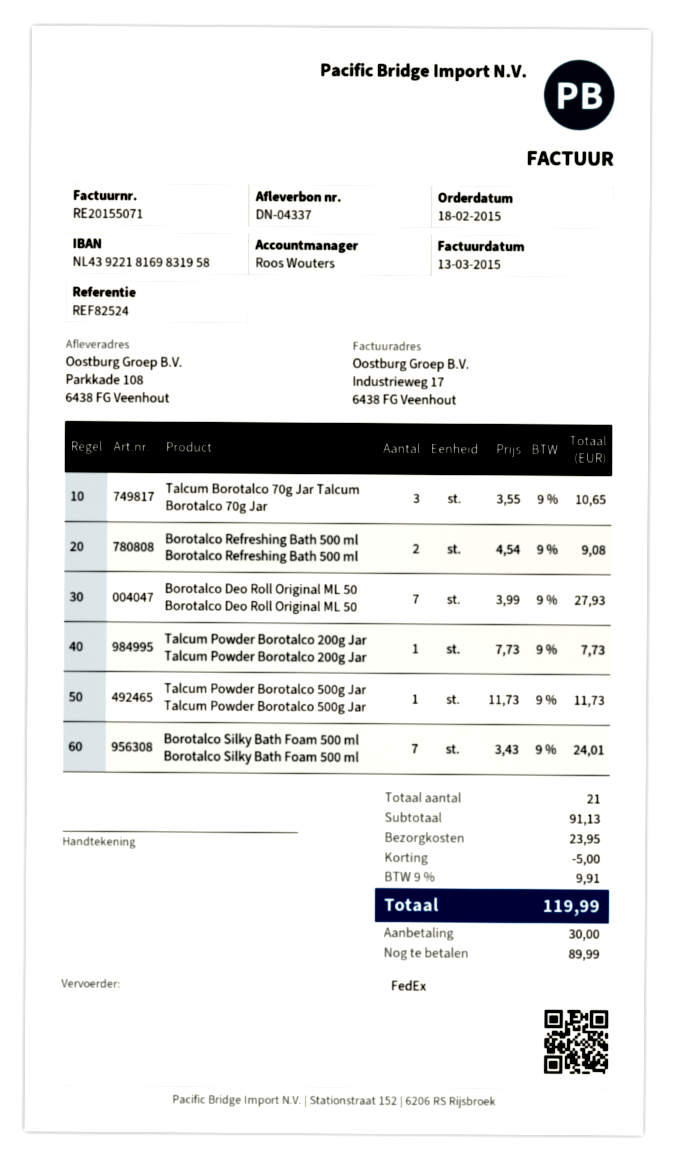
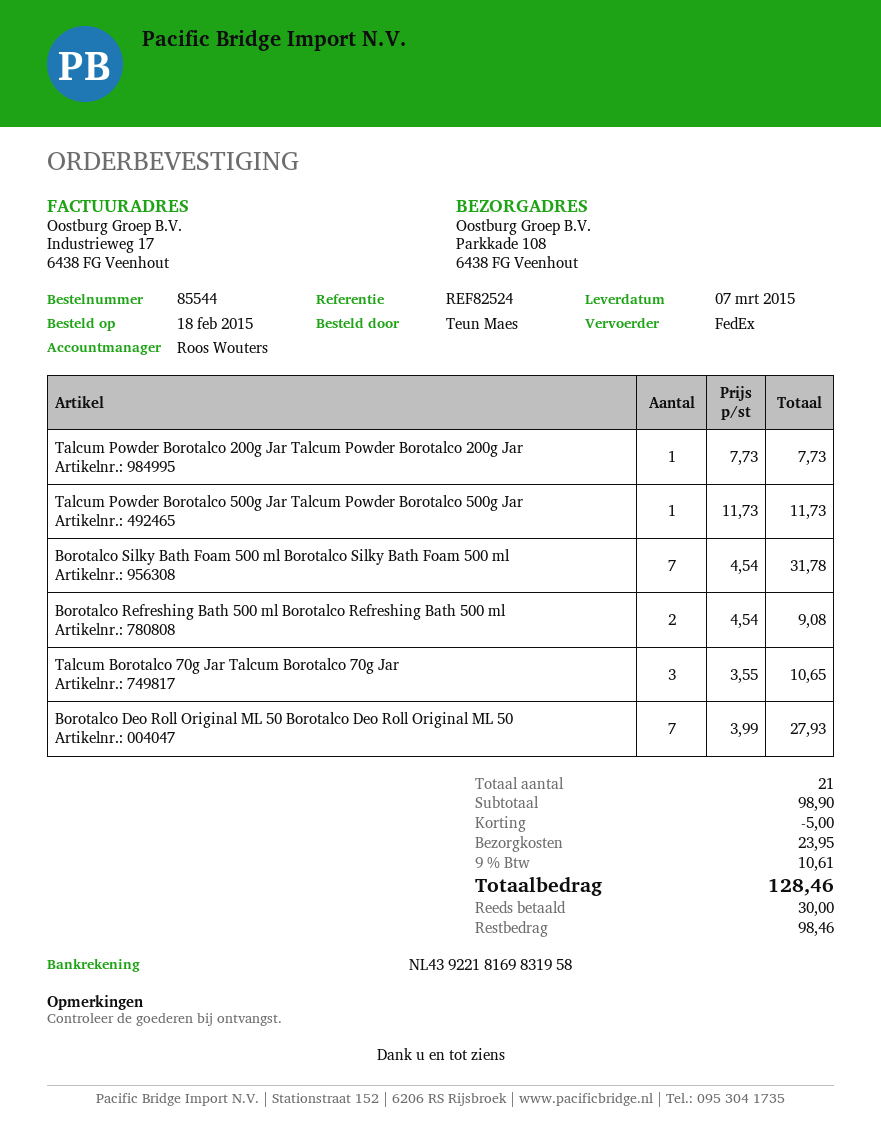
Borotalco Silky Bath Foam 500 ml Borotalco Silky Bath Foam 500 ml: 7 x 3.43 = 24.01 -> 7 x 4.54 = 31.78
subtotal: 91.13 -> 98.90
tax: 9% = 9.91 -> 9% = 10.61
total: 119.99 -> 128.46
balance: 89.99 -> 98.46

